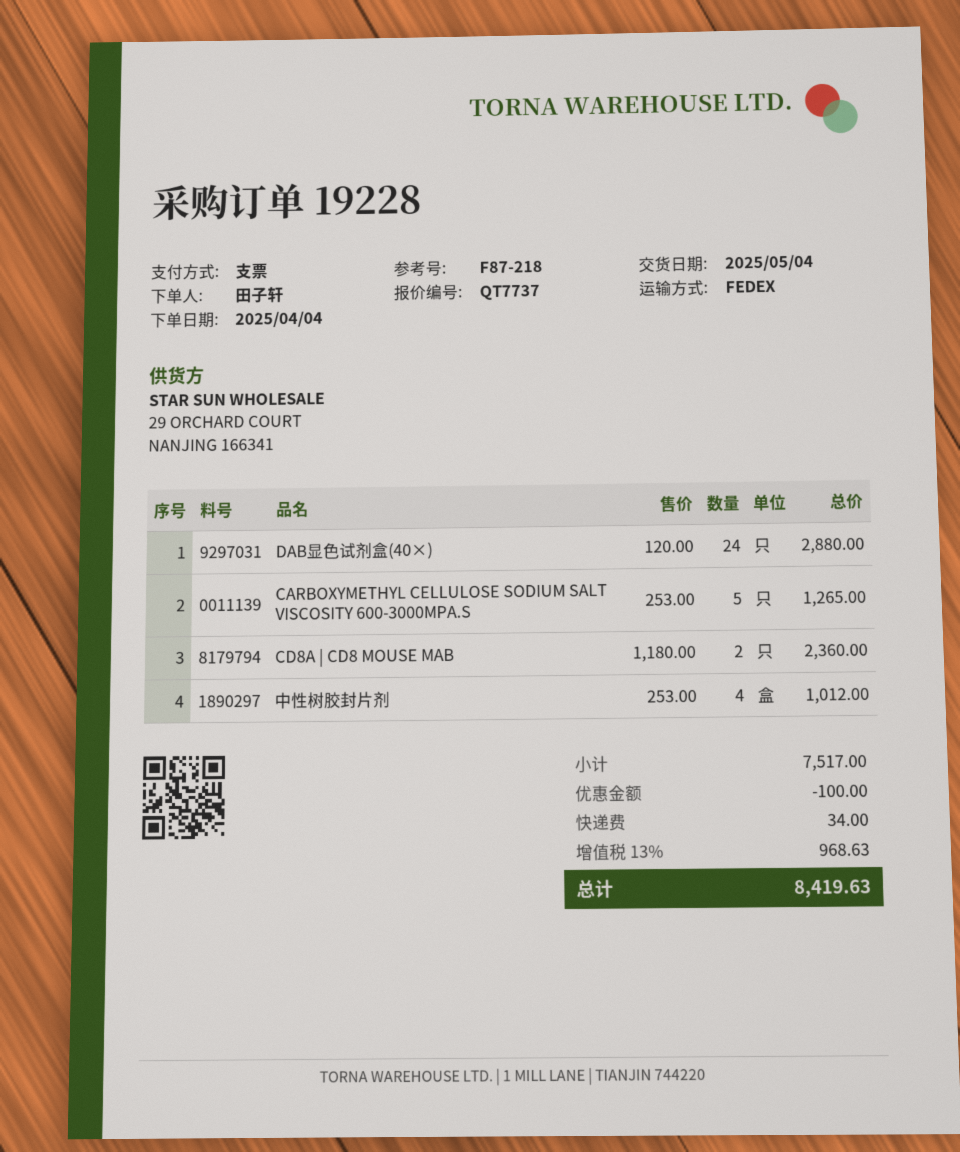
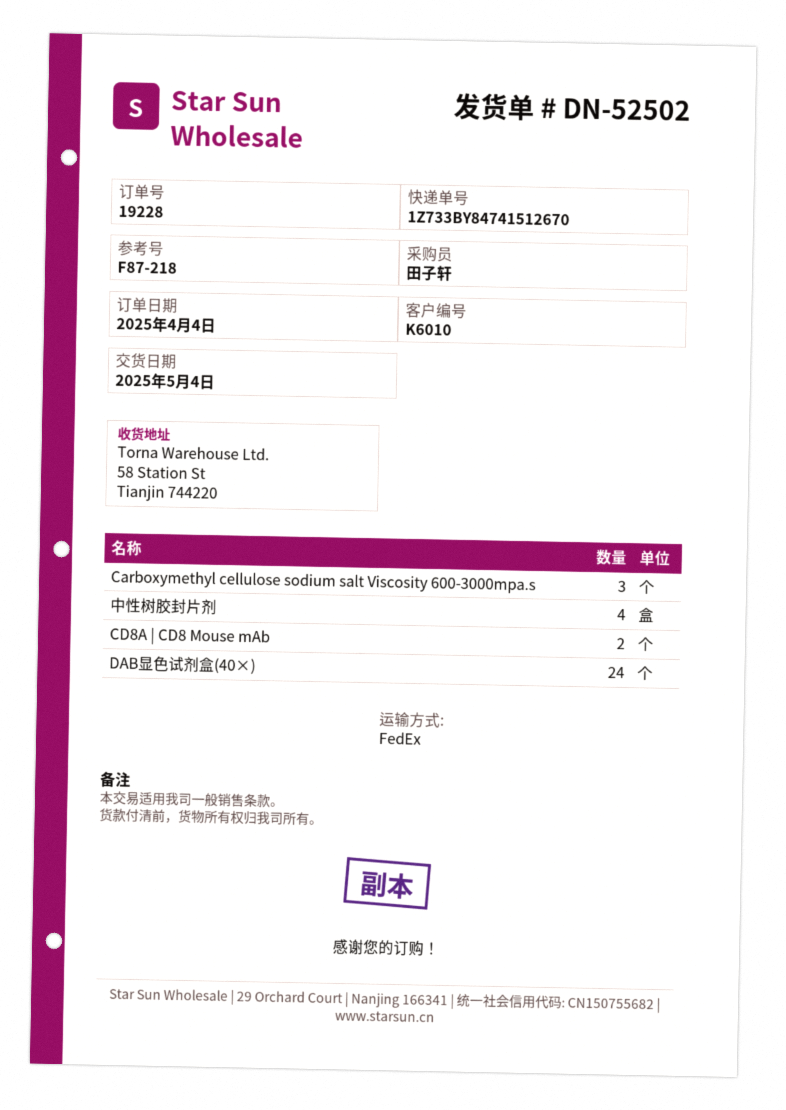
CARBOXYMETHYL CELLULOSE SODIUM SALT VISCOSITY 600-3000MPA.S: 5 -> 3

